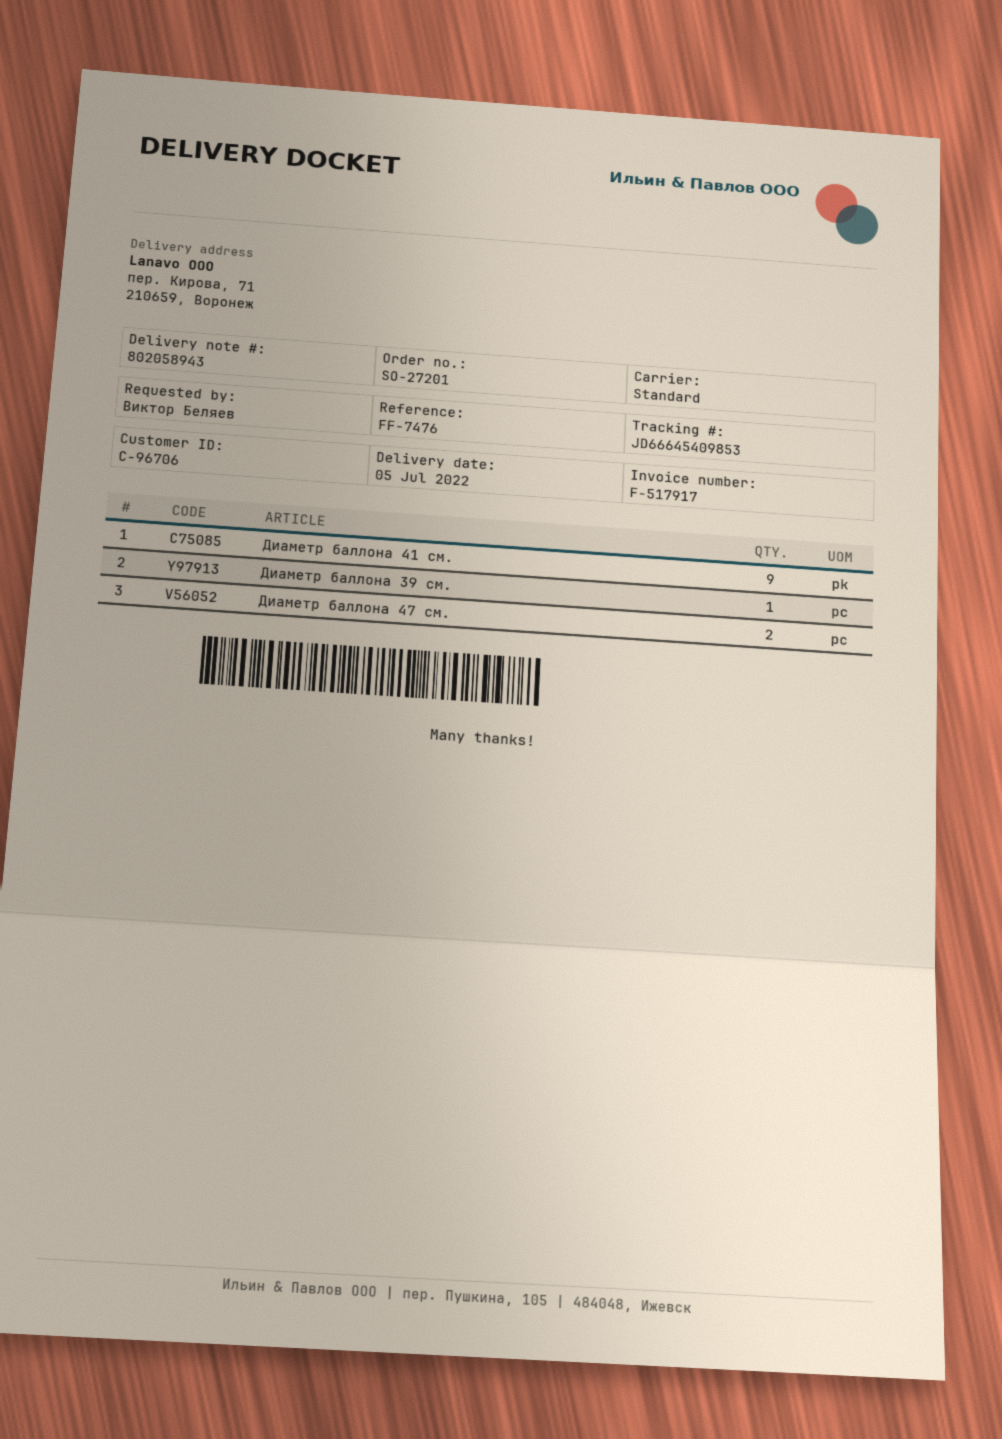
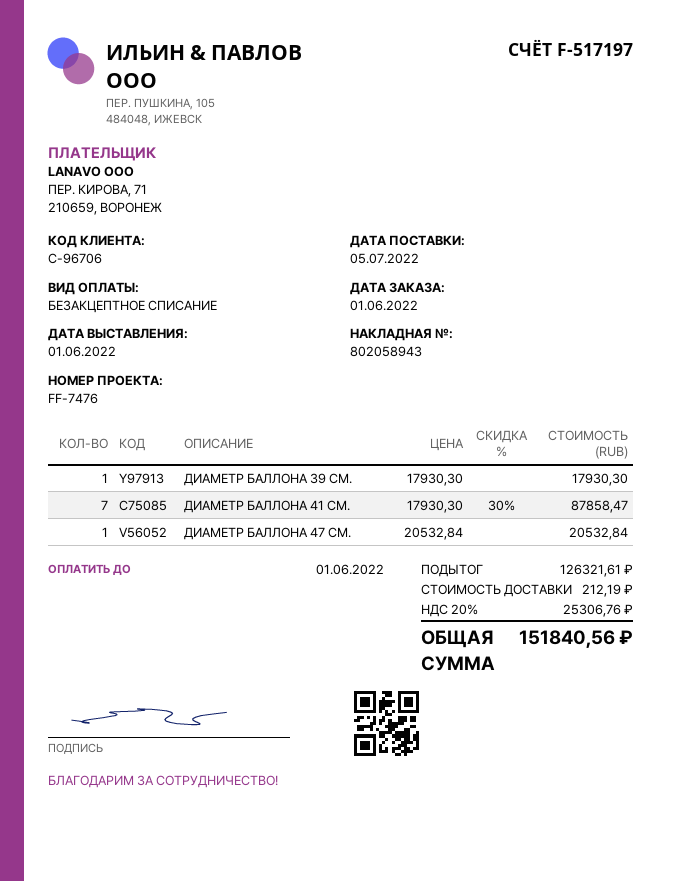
invoice number: F-517917 -> F-517197
Диаметр баллона 41 см.: 9 -> 7
Диаметр баллона 47 см.: 2 -> 1

